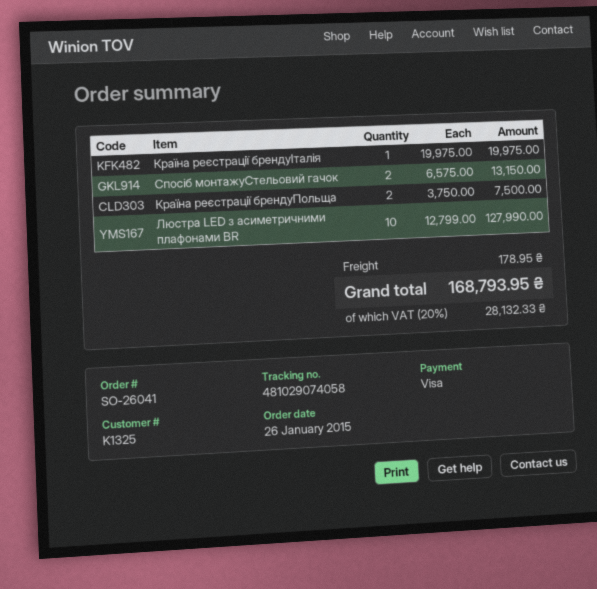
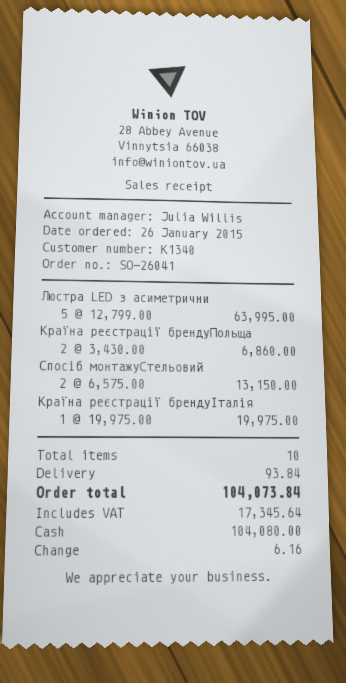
customer number: K1325 -> K1340
payment method: Visa -> cash
Країна реєстрації брендуПольща: 2 x 3750.00 = 7500.00 -> 2 x 3430.00 = 6860.00
Люстра LED з асиметричними плафонами BR: 10 x 12799.00 = 127990.00 -> 5 x 12799.00 = 63995.00
shipping: 178.95 -> 93.84
tax: 28132.33 -> 17345.64
total: 168793.95 -> 104073.84

